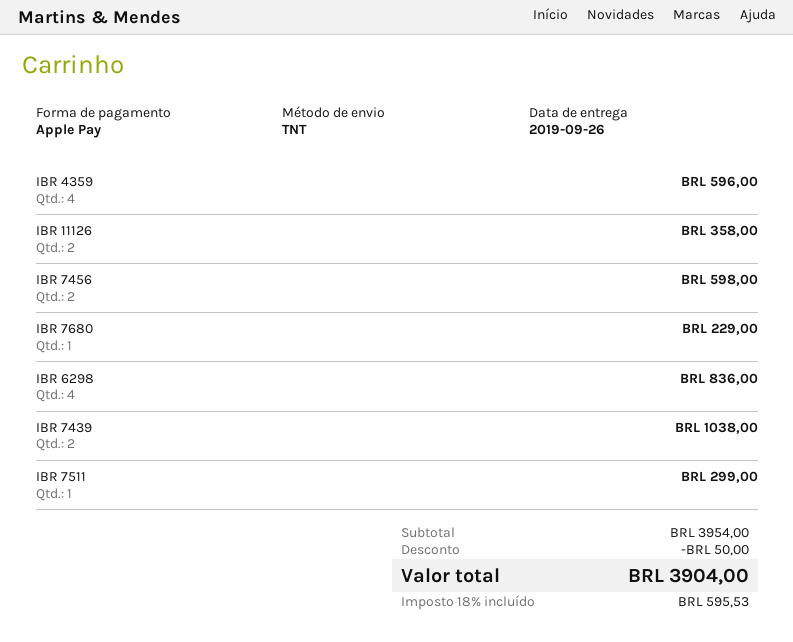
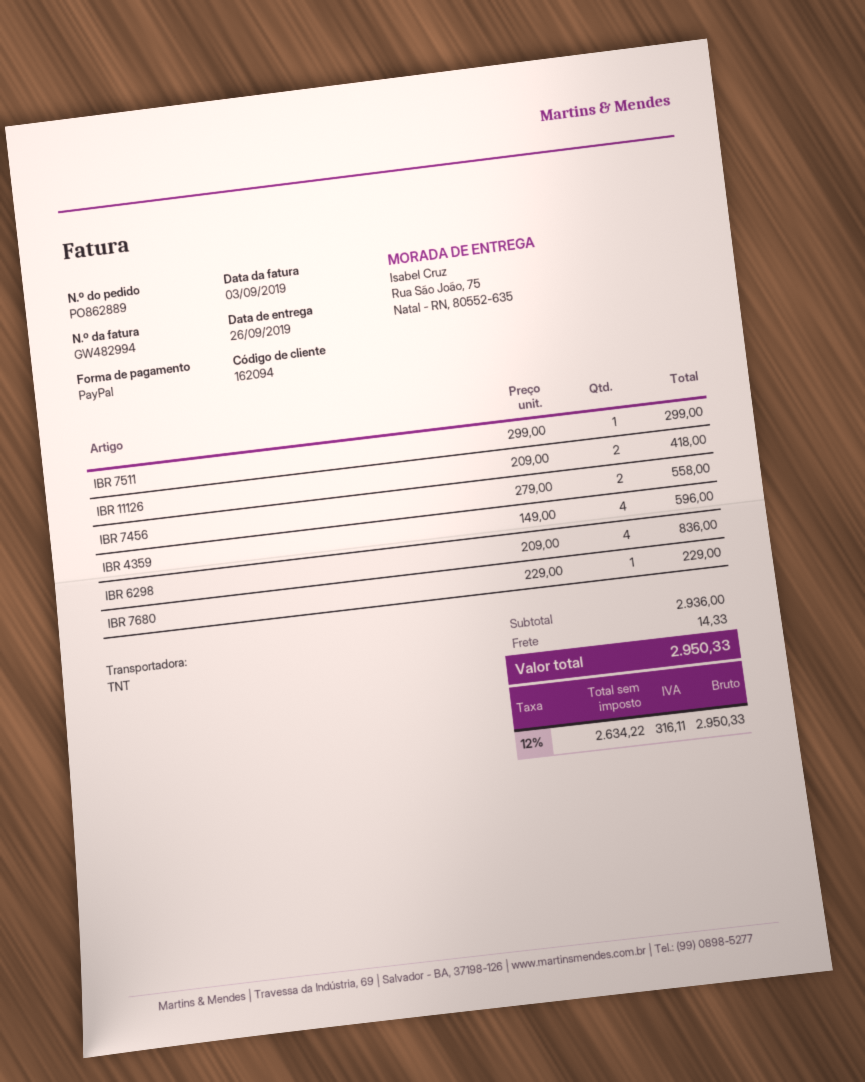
payment method: Apple Pay -> PayPal
IBR 11126: 2 for 358.00 -> 2 for 418.00
IBR 7456: 2 for 598.00 -> 2 for 558.00
IBR 7439: 2 for 1038.00 -> none
subtotal: 3954.00 -> 2936.00
discount: 50.00 -> none
shipping: none -> 14.33
tax: 18% = 595.53 -> 12% = 316.11
total: 3904.00 -> 2950.33

